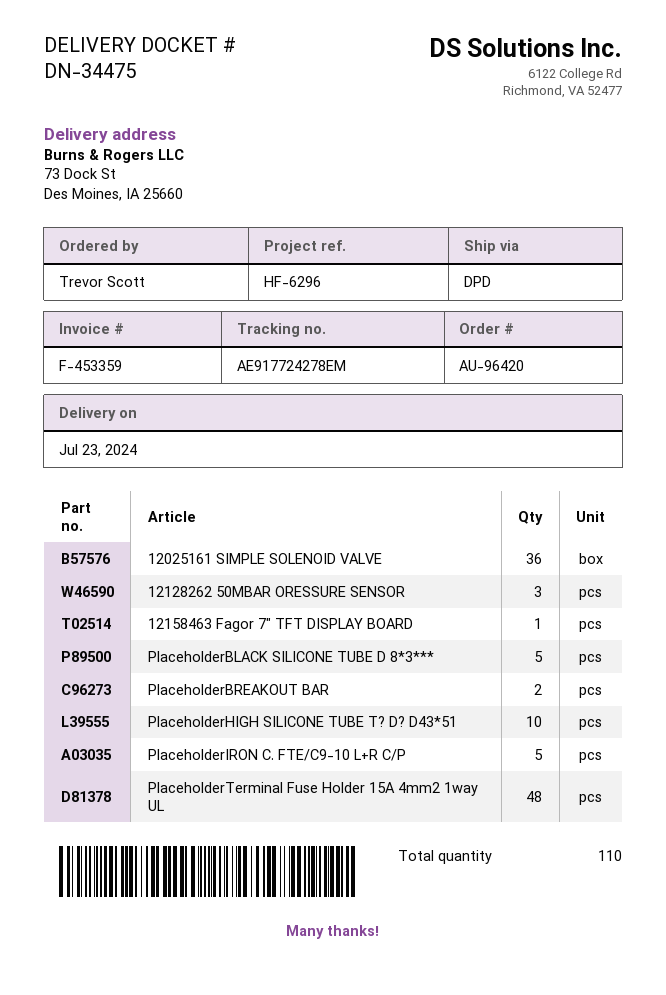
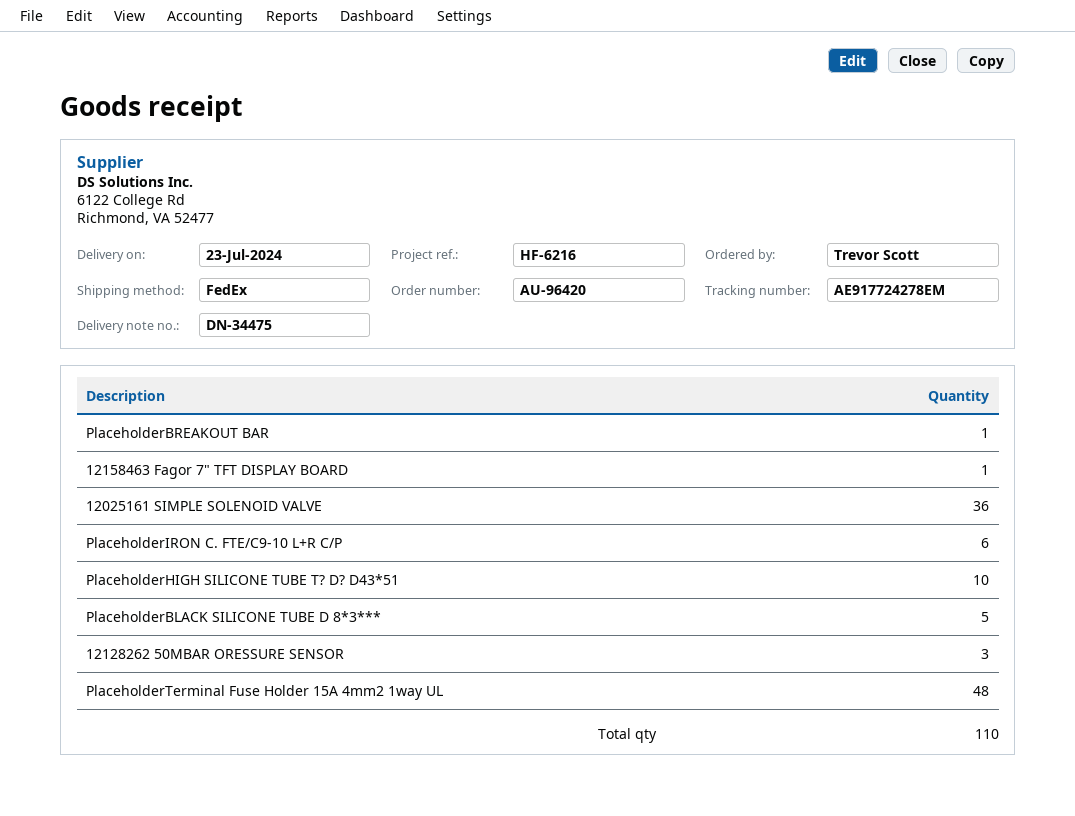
reference: HF-6296 -> HF-6216
shipping method: DPD -> FedEx
PlaceholderBREAKOUT BAR: 2 -> 1
PlaceholderIRON C. FTE/C9-10 L+R C/P: 5 -> 6

